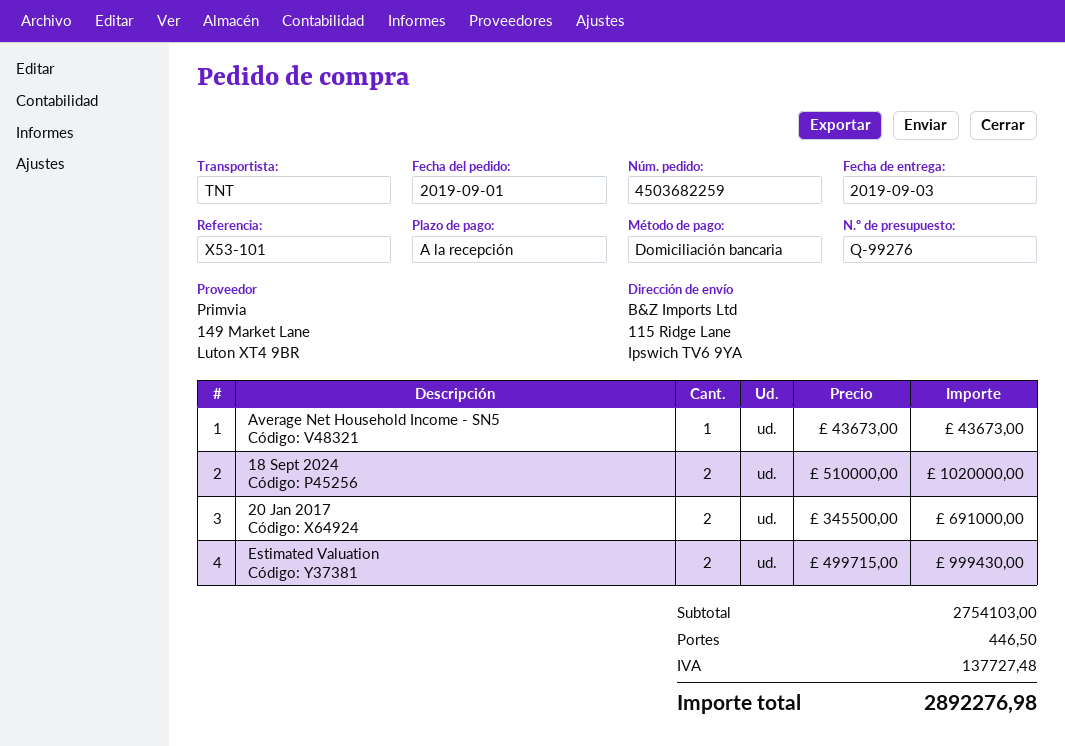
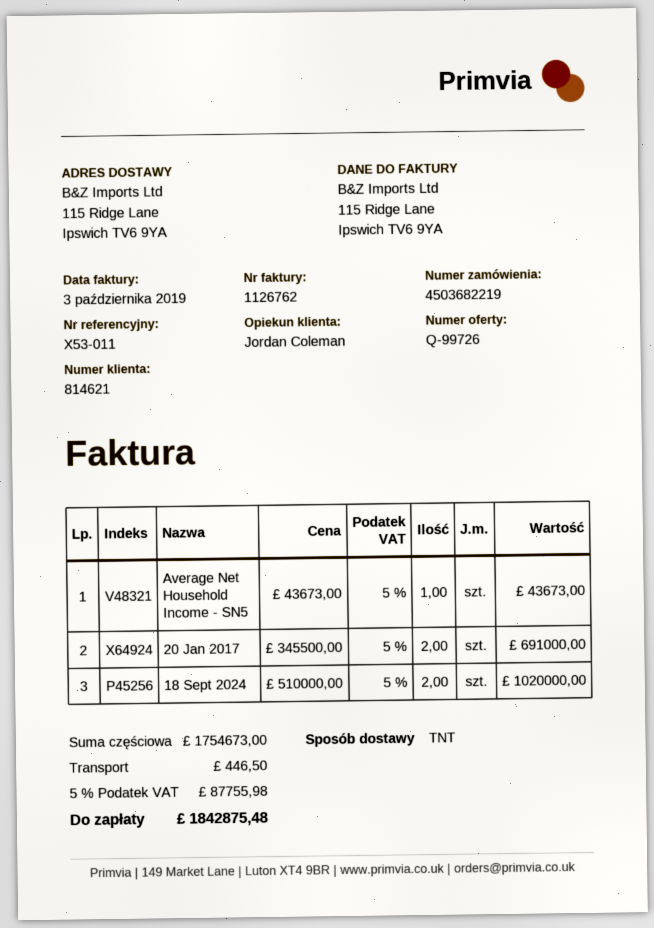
quote number: Q-99276 -> Q-99726
order number: 4503682259 -> 4503682219
reference: X53-101 -> X53-011
Estimated Valuation: 2 x 499715.00 = 999430.00 -> none
subtotal: 2754103.00 -> 1754673.00
tax: 137727.48 -> 87755.98
total: 2892276.98 -> 1842875.48

